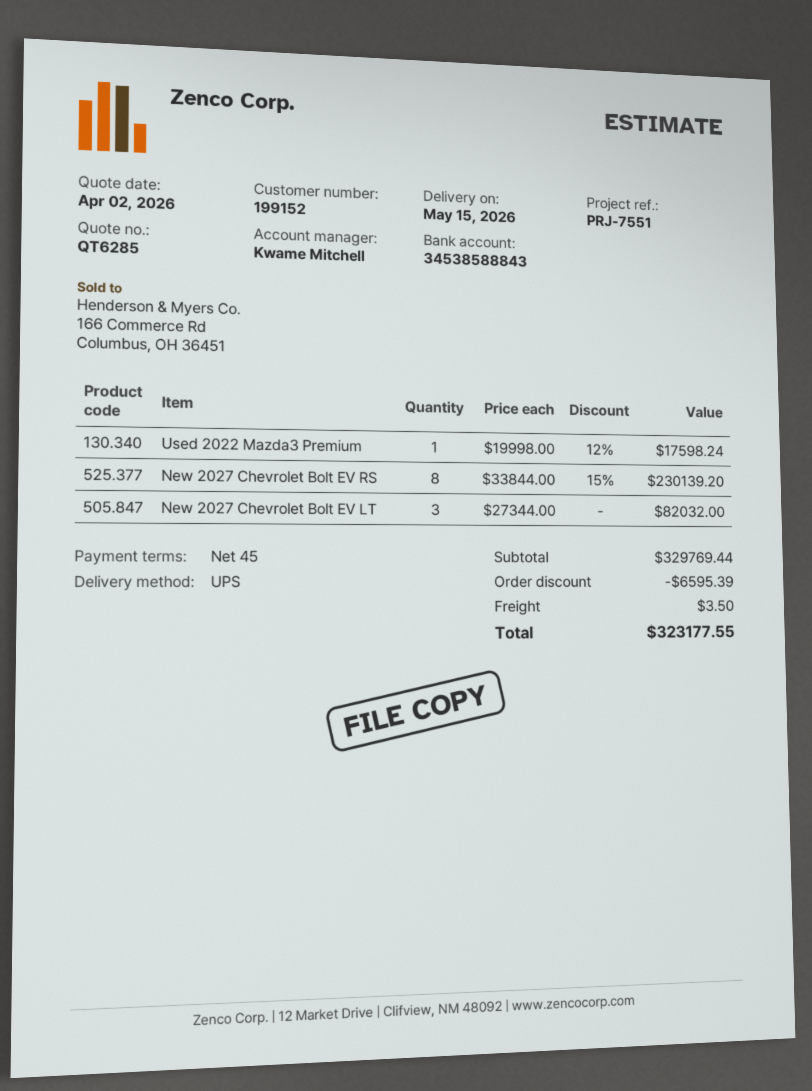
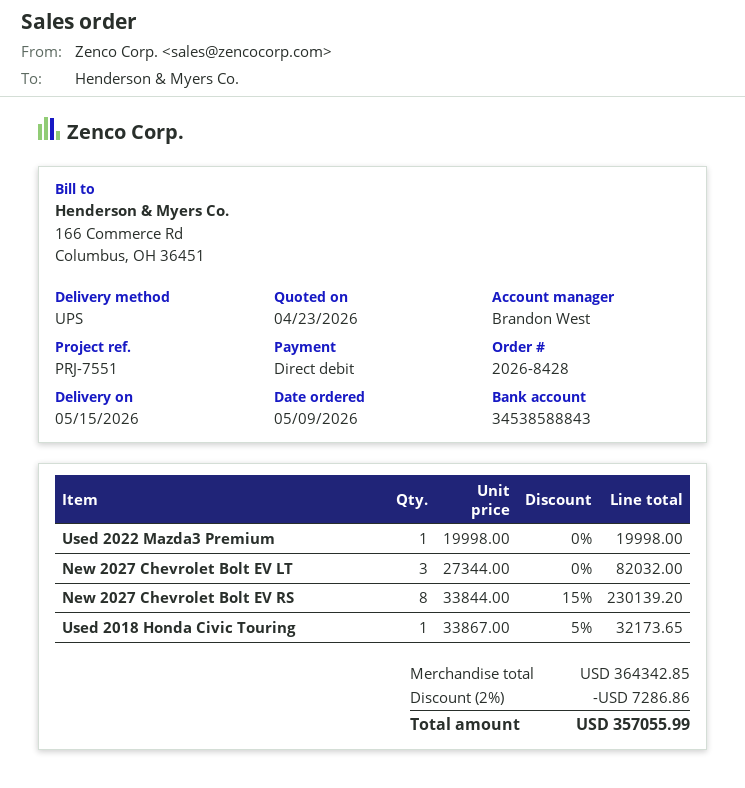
quote date: 2026-04-02 -> 2026-04-23
sales rep: Kwame Mitchell -> Brandon West
Used 2022 Mazda3 Premium: 1 x 19998.00 - 12% = 17598.24 -> 1 x 19998.00 = 19998.00
Used 2018 Honda Civic Touring: none -> 1 x 33867.00 - 5% = 32173.65
subtotal: 329769.44 -> 364342.85
discount: 6595.39 -> 7286.86
shipping: 3.50 -> none
total: 323177.55 -> 357055.99

